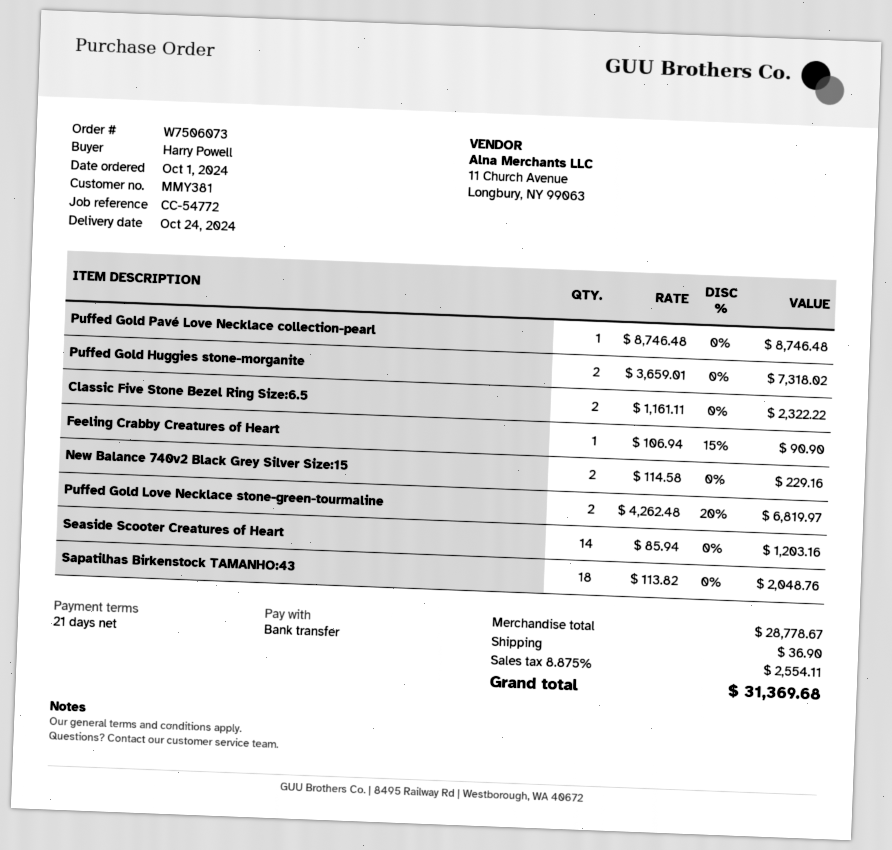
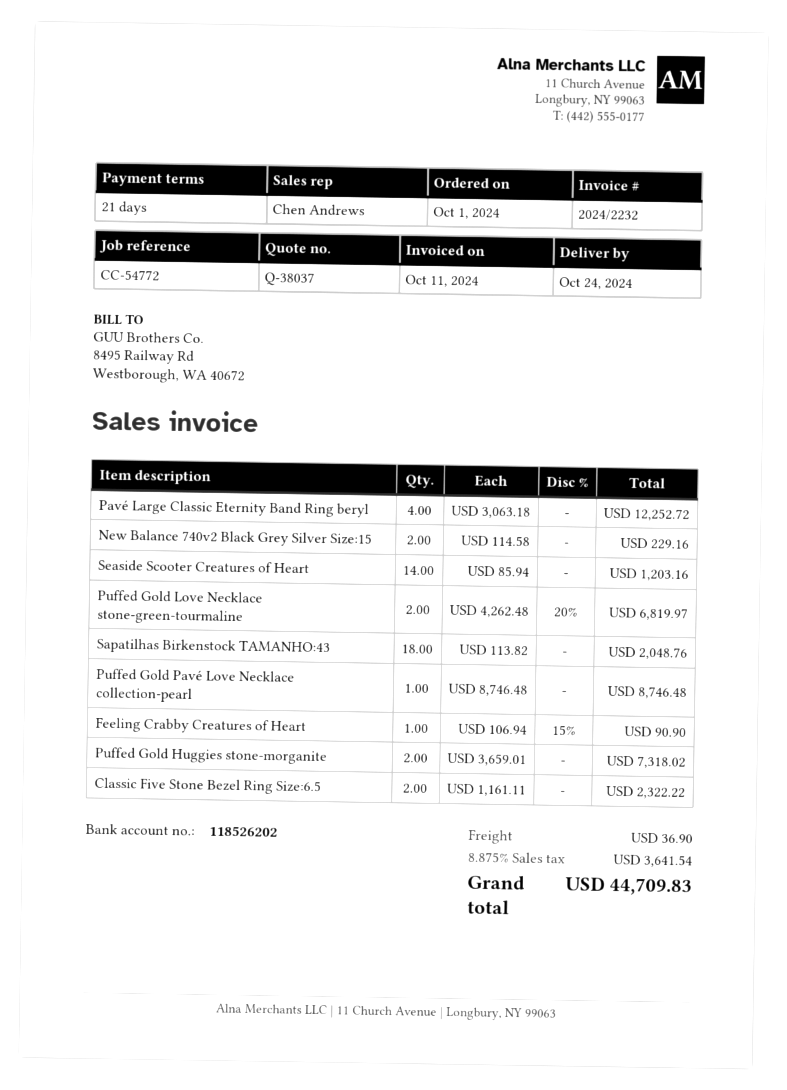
Pavé Large Classic Eternity Band Ring beryl: none -> 4 x 3063.18 = 12252.72
tax: 8.875% = 2554.11 -> 8.875% = 3641.54
total: 31369.68 -> 44709.83

